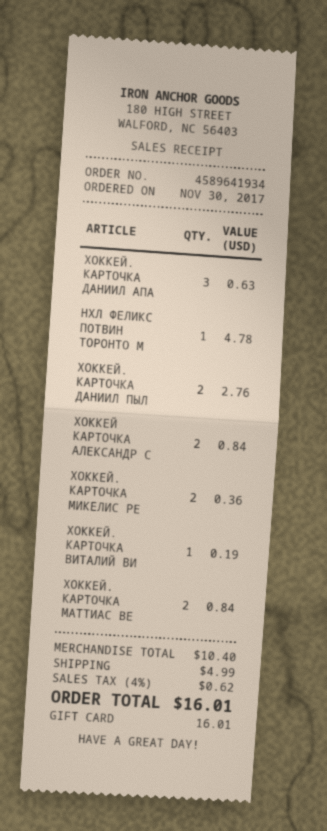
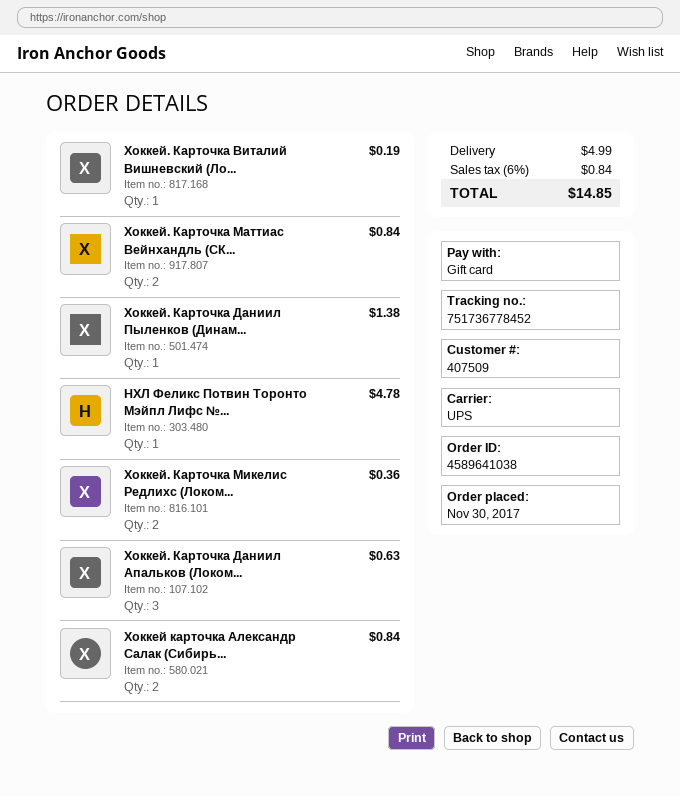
order number: 4589641934 -> 4589641038
ХОККЕЙ. КАРТОЧКА ДАНИИЛ ПЫЛ: 2 for 2.76 -> 1 for 1.38
tax: 4% = 0.62 -> 6% = 0.84
total: 16.01 -> 14.85

